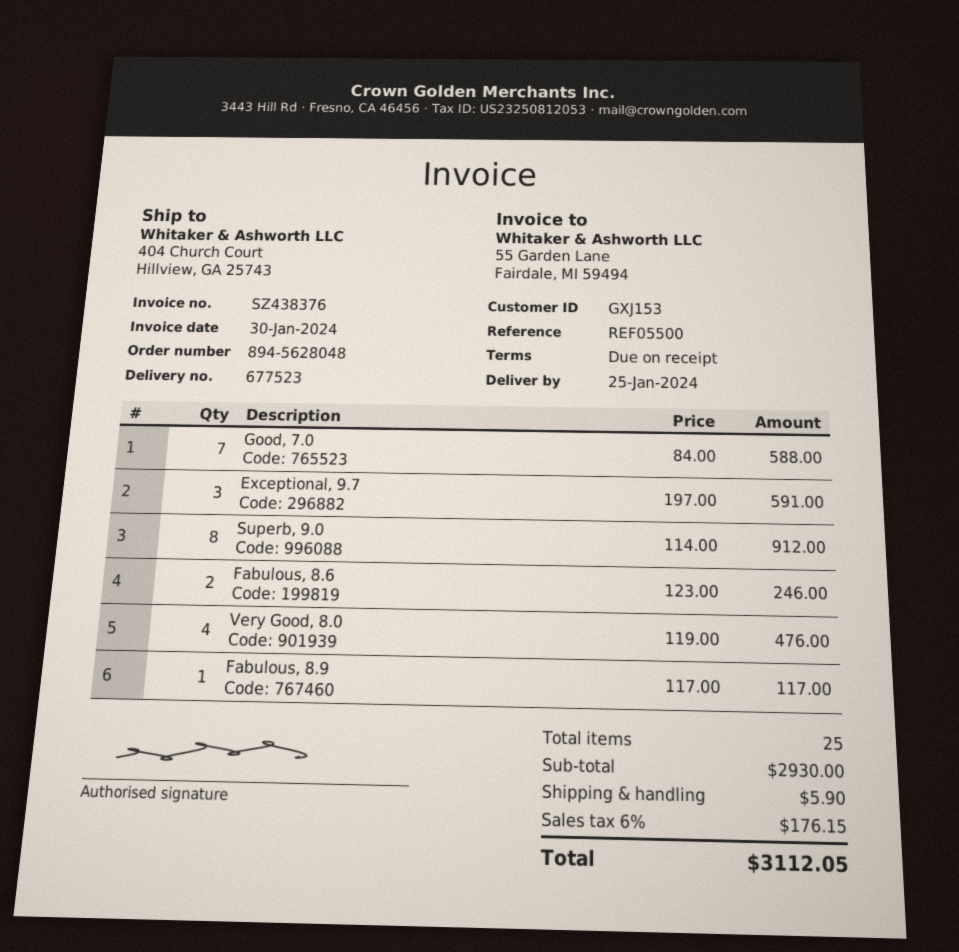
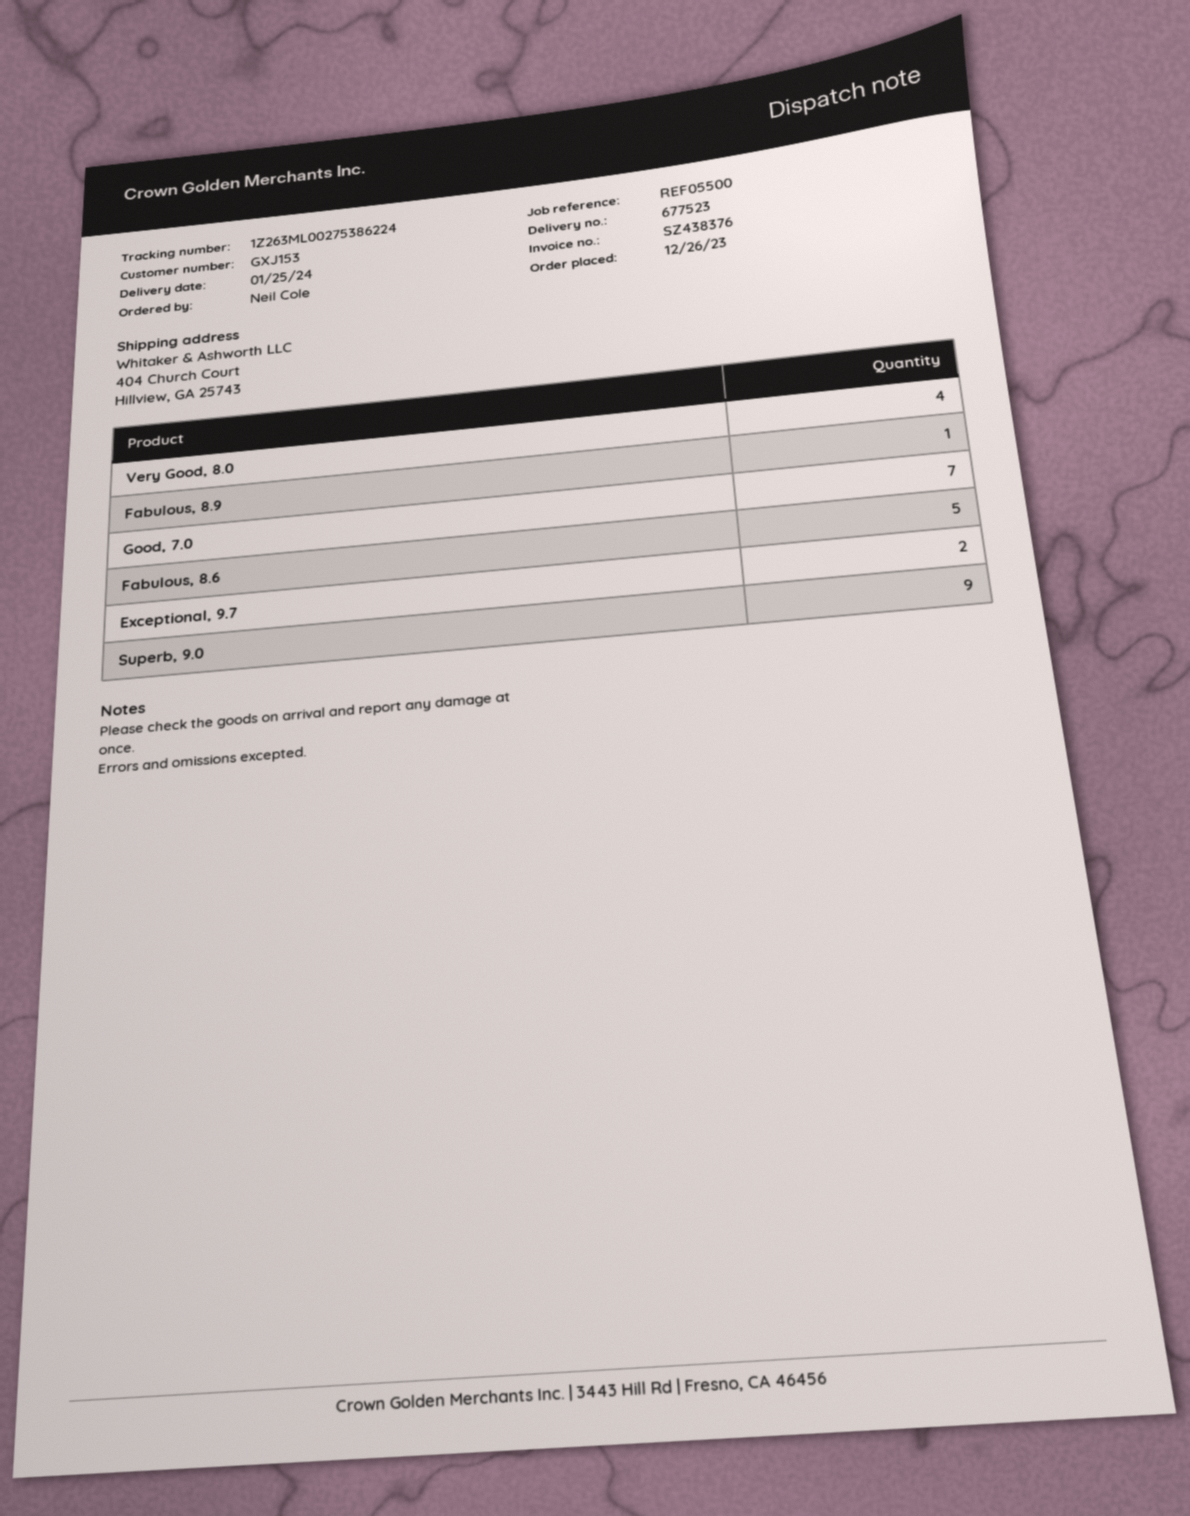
Exceptional, 9.7: 3 -> 2
Superb, 9.0: 8 -> 9
Fabulous, 8.6: 2 -> 5

